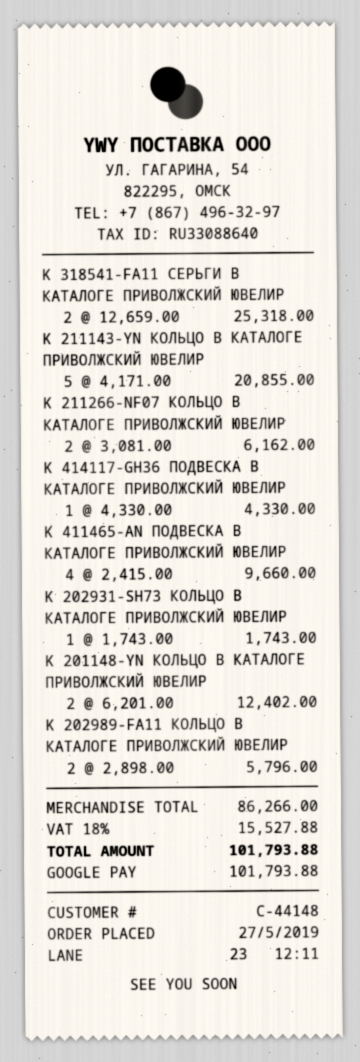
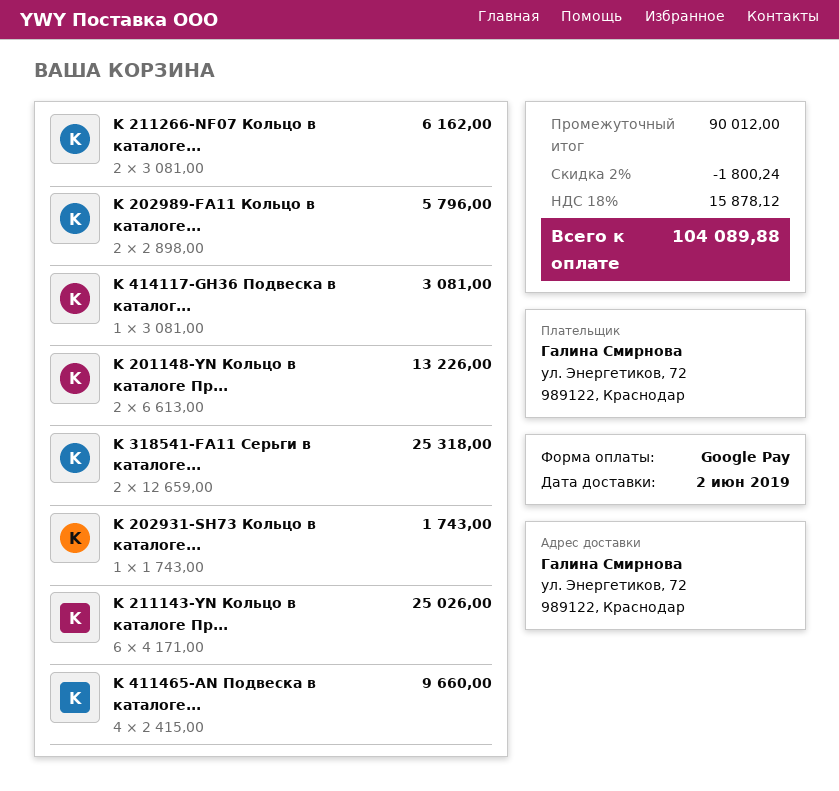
K 211143-YN КОЛЬЦО В КАТАЛОГЕ ПРИВОЛЖСКИЙ ЮВЕЛИР: 5 x 4171.00 = 20855.00 -> 6 x 4171.00 = 25026.00
K 414117-GH36 ПОДВЕСКА В КАТАЛОГЕ ПРИВОЛЖСКИЙ ЮВЕЛИР: 1 x 4330.00 = 4330.00 -> 1 x 3081.00 = 3081.00
K 201148-YN КОЛЬЦО В КАТАЛОГЕ ПРИВОЛЖСКИЙ ЮВЕЛИР: 2 x 6201.00 = 12402.00 -> 2 x 6613.00 = 13226.00
subtotal: 86266.00 -> 90012.00
discount: none -> 2% = 1800.24
tax: 18% = 15527.88 -> 18% = 15878.12
total: 101793.88 -> 104089.88

